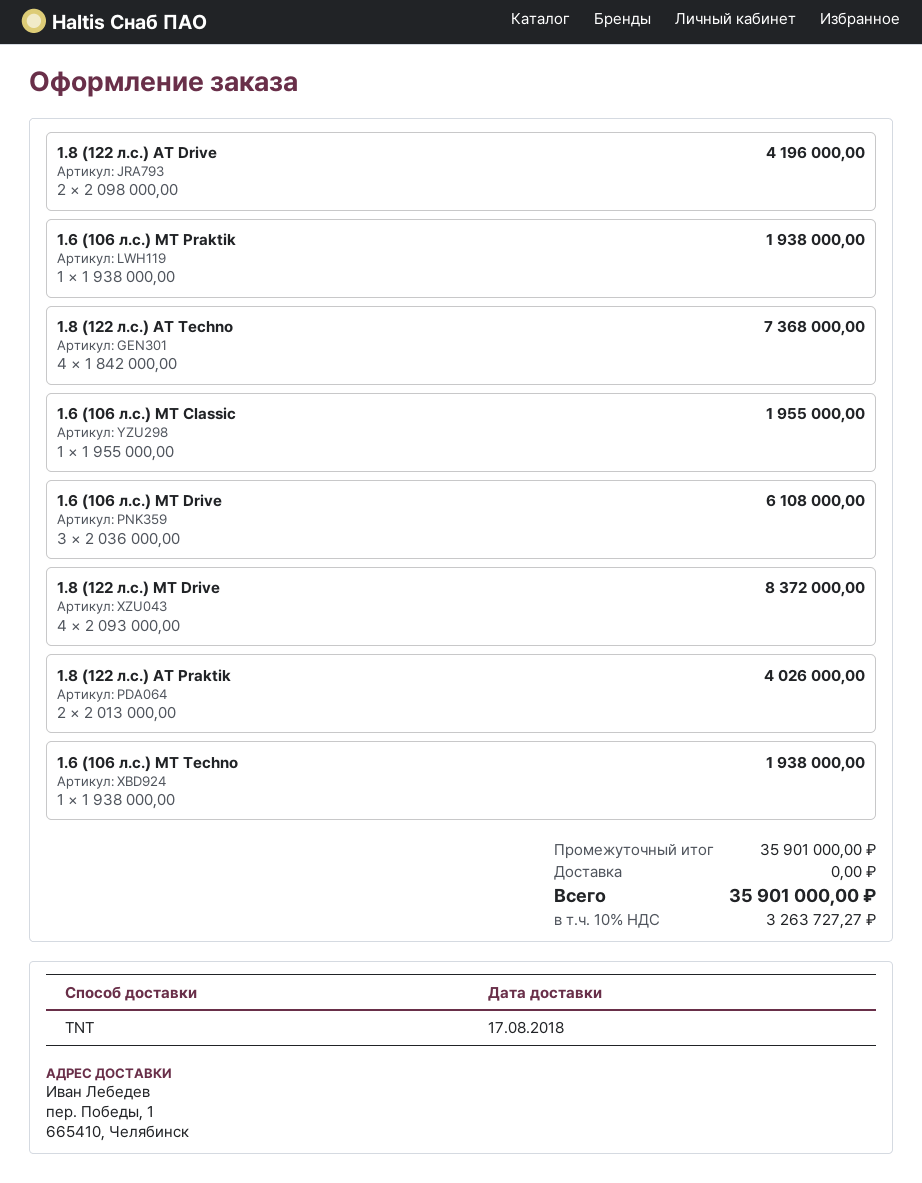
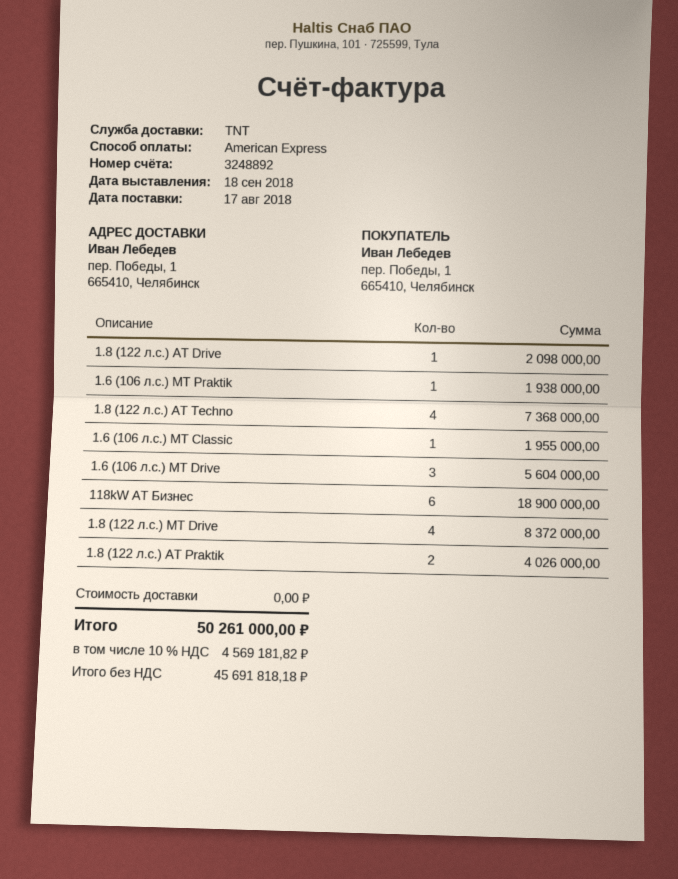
1.8 (122 л.с.) AT Drive: 2 for 4196000.00 -> 1 for 2098000.00
1.6 (106 л.с.) MT Drive: 3 for 6108000.00 -> 3 for 5604000.00
1.6 (106 л.с.) MT Techno: 1 for 1938000.00 -> none
118kW AT Бизнес: none -> 6 for 18900000.00
tax: 10% = 3263727.27 -> 10% = 4569181.82
total: 35901000.00 -> 50261000.00

